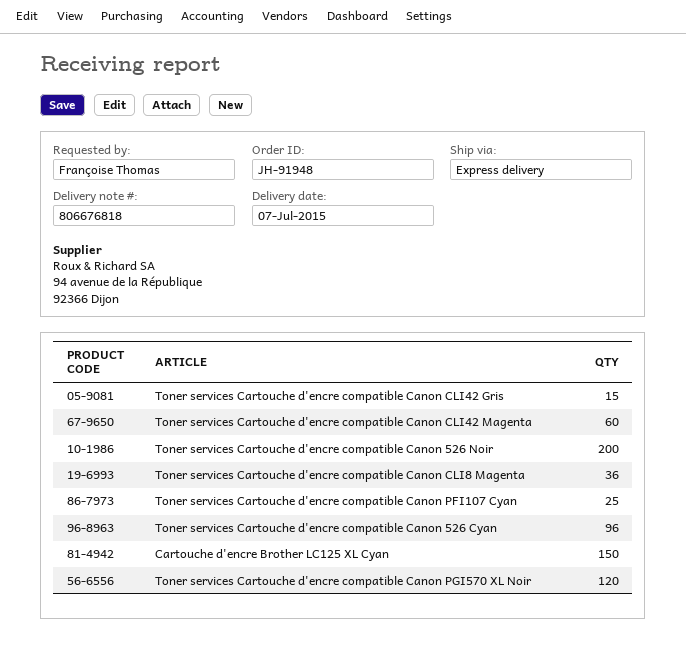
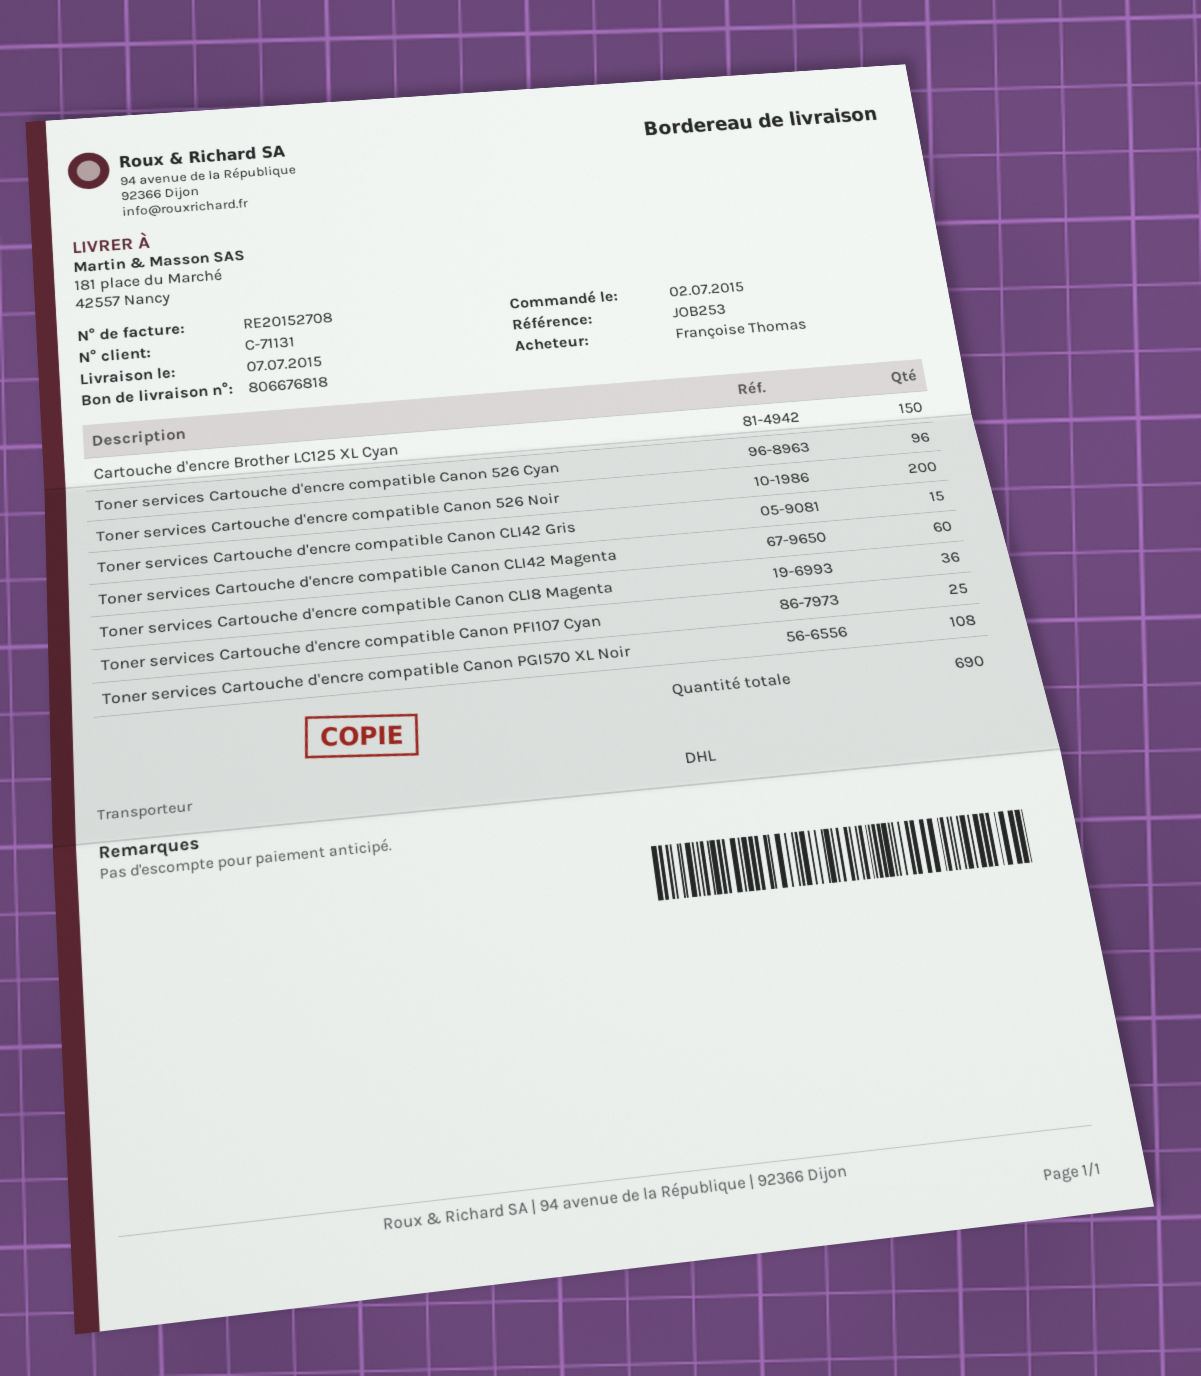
shipping method: express -> DHL
Toner services Cartouche d'encre compatible Canon PGI570 XL Noir: 120 -> 108

